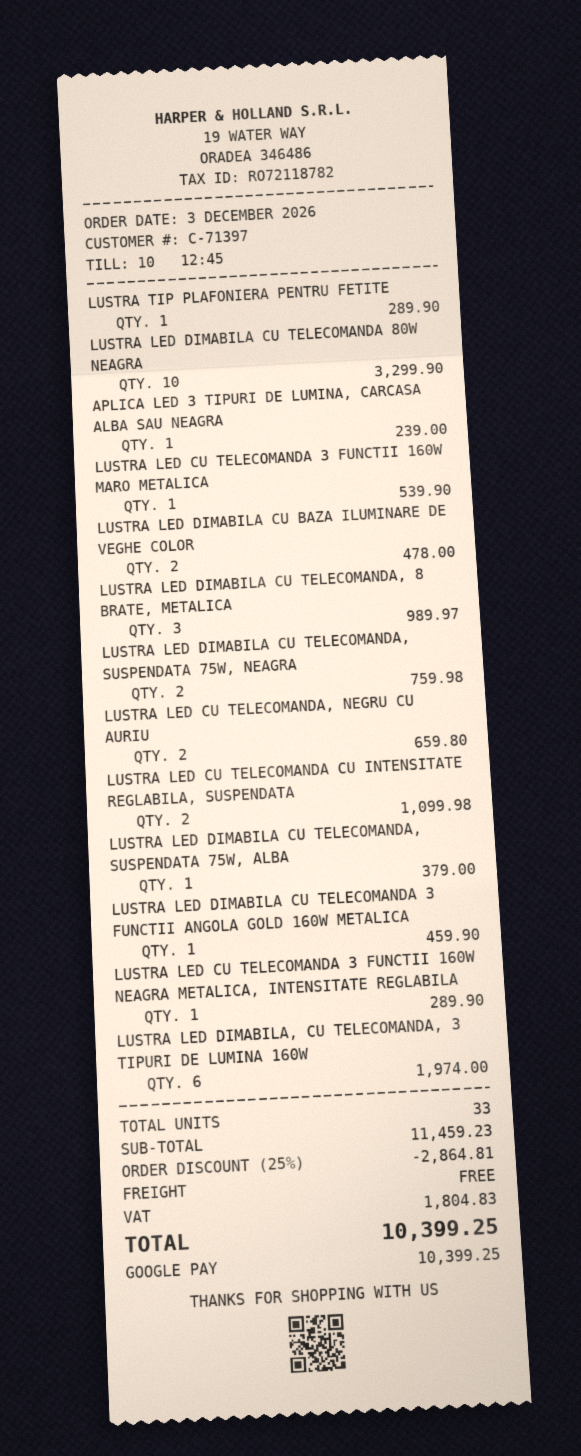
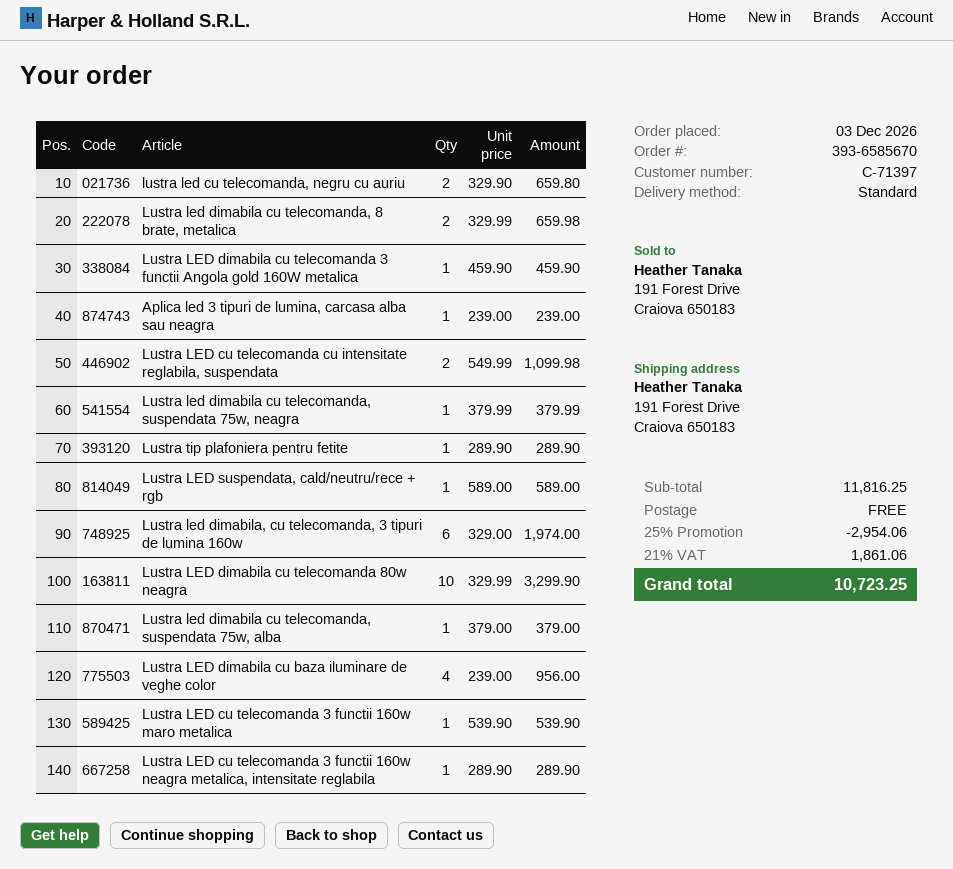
LUSTRA LED DIMABILA CU BAZA ILUMINARE DE VEGHE COLOR: 2 for 478.00 -> 4 for 956.00
LUSTRA LED DIMABILA CU TELECOMANDA, 8 BRATE, METALICA: 3 for 989.97 -> 2 for 659.98
LUSTRA LED DIMABILA CU TELECOMANDA, SUSPENDATA 75W, NEAGRA: 2 for 759.98 -> 1 for 379.99
Lustra LED suspendata, cald/neutru/rece + rgb: none -> 1 for 589.00
subtotal: 11459.23 -> 11816.25
discount: 25% = 2864.81 -> 25% = 2954.06
tax: 1804.83 -> 1861.06
total: 10399.25 -> 10723.25

